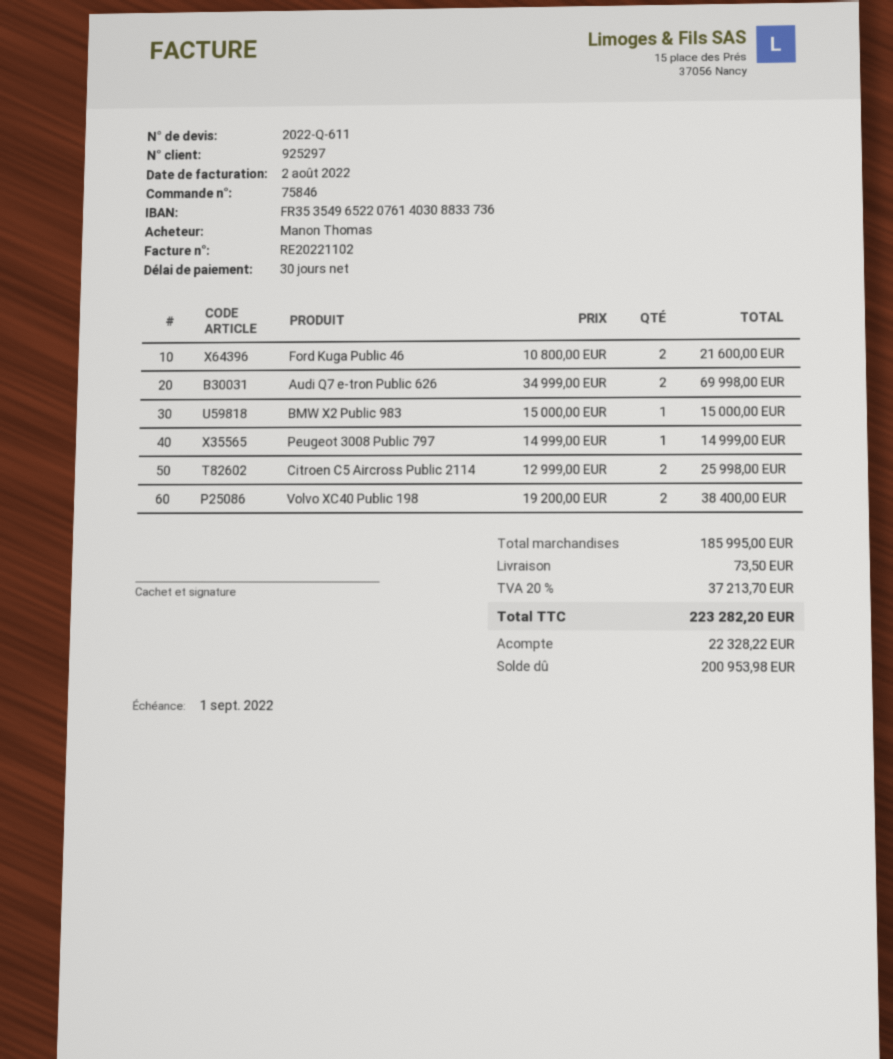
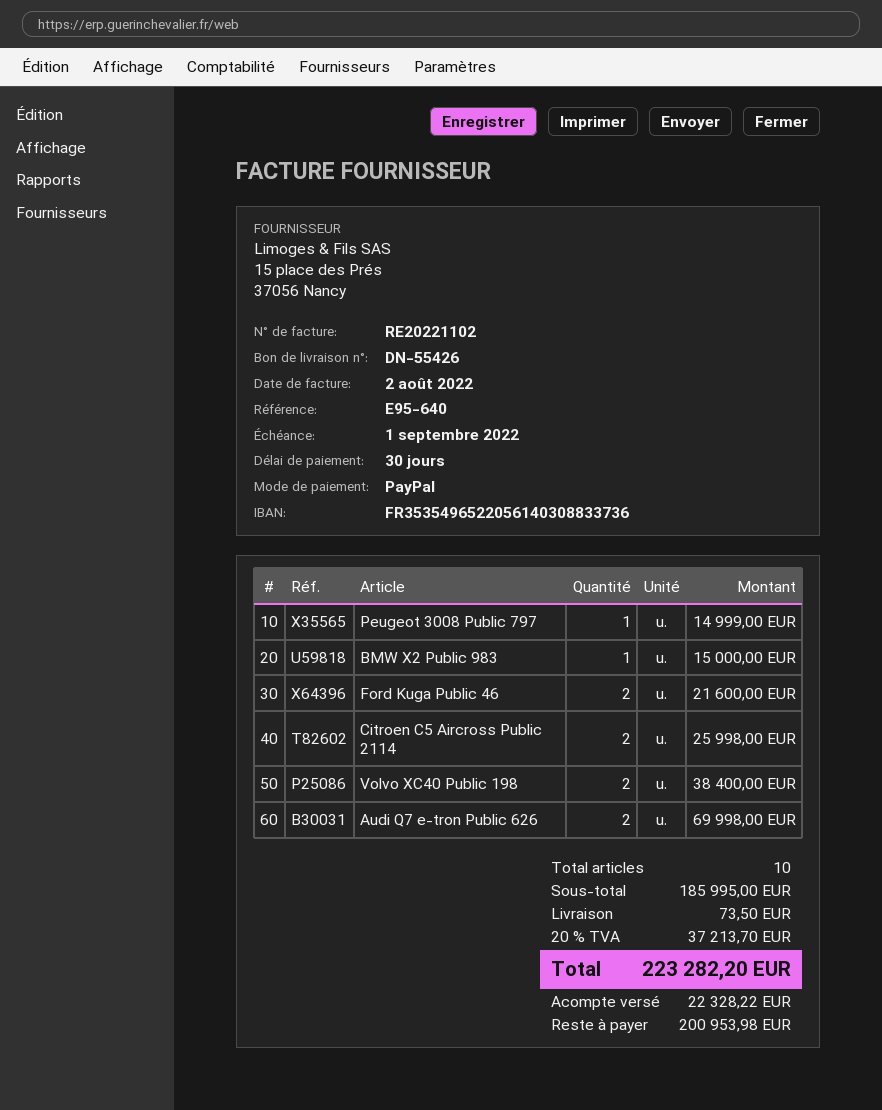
bank account: FR3535496522076140308833736 -> FR3535496522056140308833736

